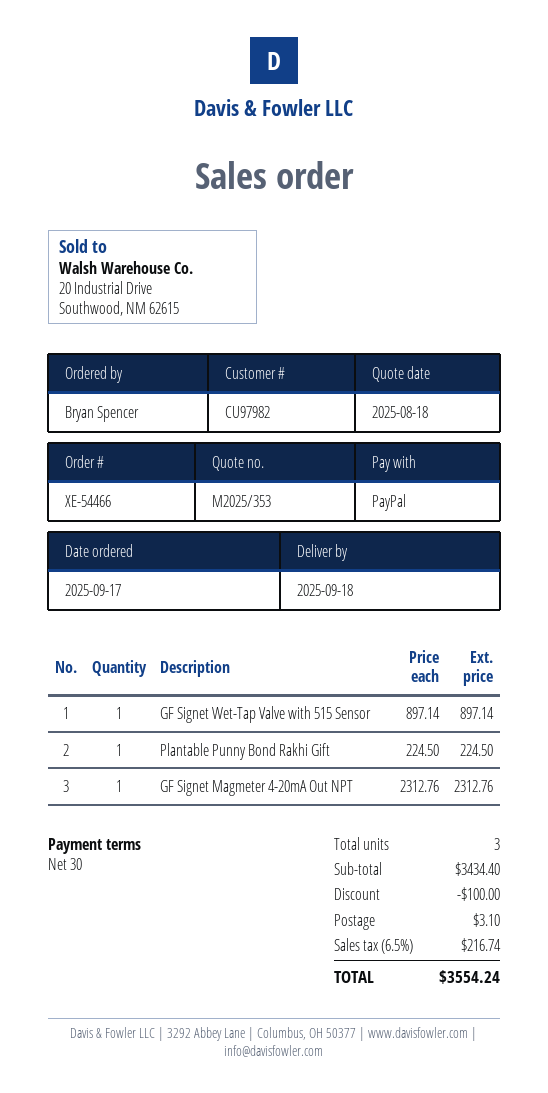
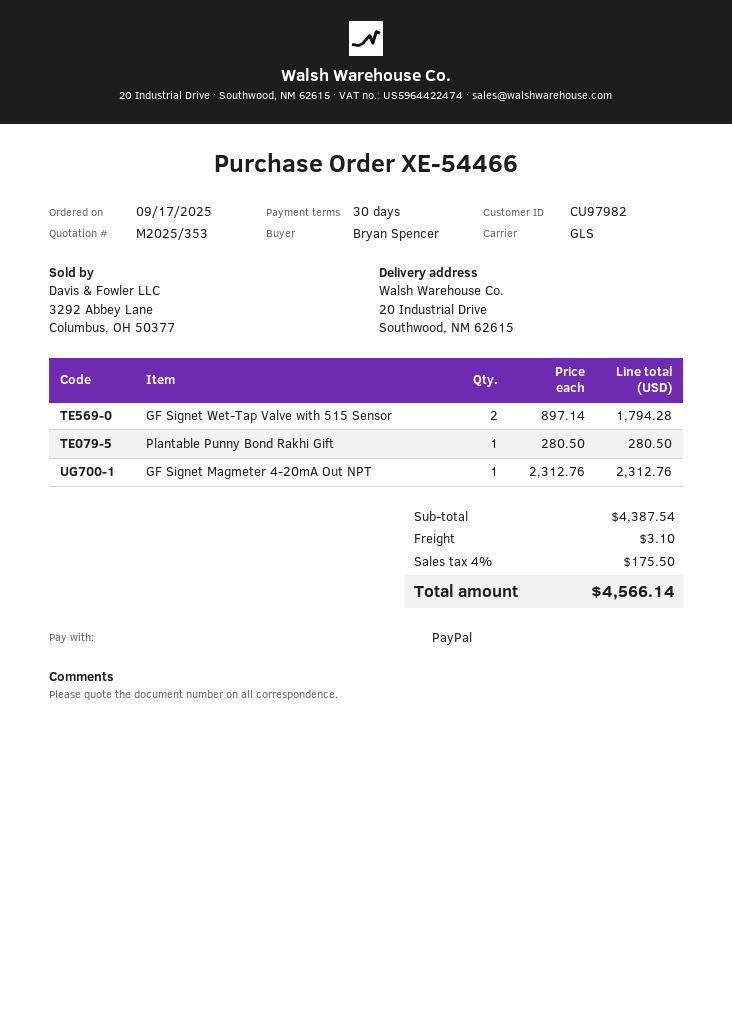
GF Signet Wet-Tap Valve with 515 Sensor: 1 x 897.14 = 897.14 -> 2 x 897.14 = 1794.28
Plantable Punny Bond Rakhi Gift: 1 x 224.50 = 224.50 -> 1 x 280.50 = 280.50
subtotal: 3434.40 -> 4387.54
discount: 100.00 -> none
tax: 6.5% = 216.74 -> 4% = 175.50
total: 3554.24 -> 4566.14

